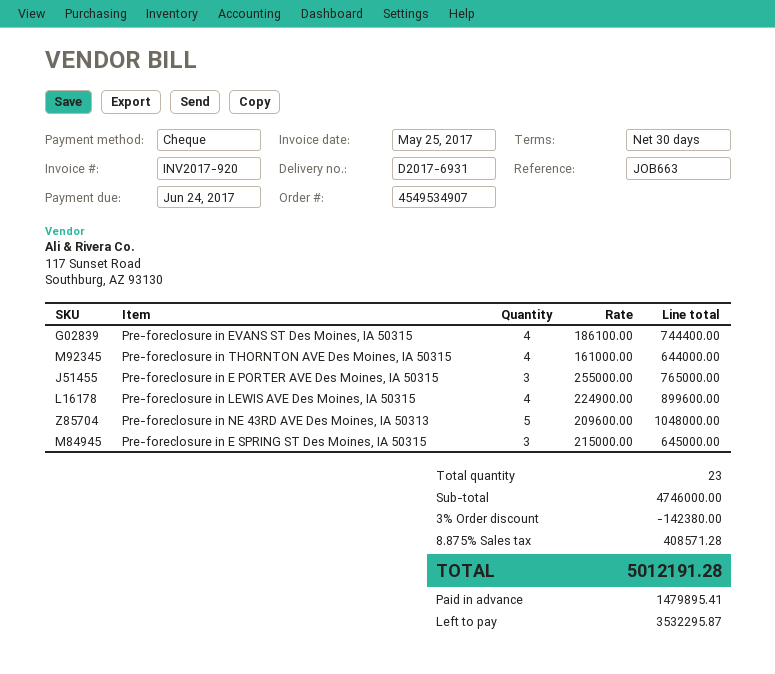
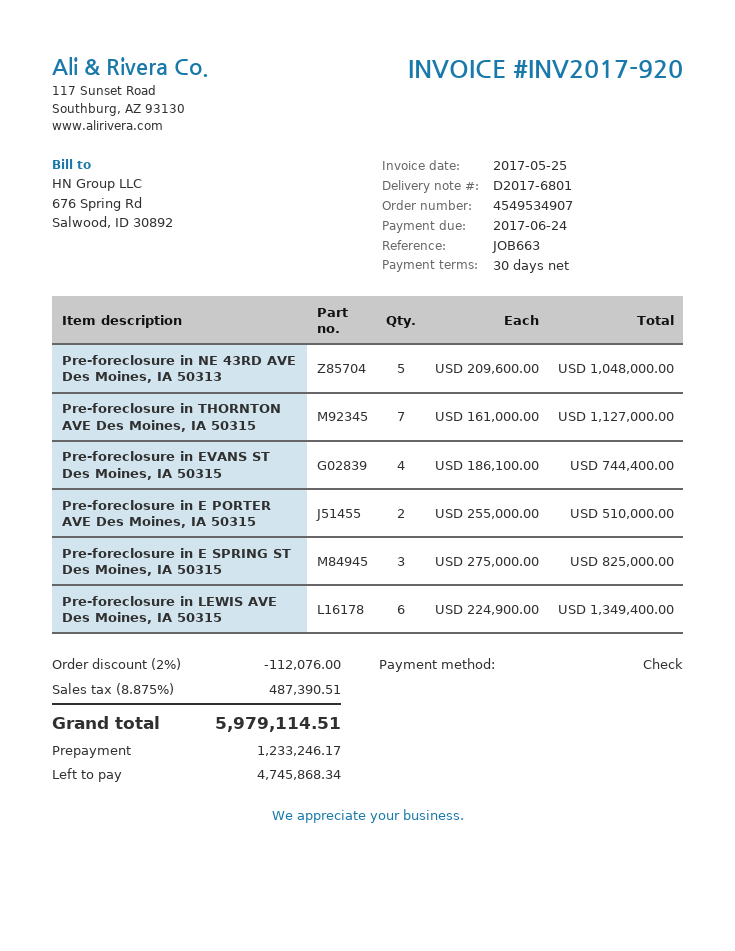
delivery note number: D2017-6931 -> D2017-6801
Pre-foreclosure in THORNTON AVE Des Moines, IA 50315: 4 x 161000.00 = 644000.00 -> 7 x 161000.00 = 1127000.00
Pre-foreclosure in E PORTER AVE Des Moines, IA 50315: 3 x 255000.00 = 765000.00 -> 2 x 255000.00 = 510000.00
Pre-foreclosure in LEWIS AVE Des Moines, IA 50315: 4 x 224900.00 = 899600.00 -> 6 x 224900.00 = 1349400.00
Pre-foreclosure in E SPRING ST Des Moines, IA 50315: 3 x 215000.00 = 645000.00 -> 3 x 275000.00 = 825000.00
discount: 3% = 142380.00 -> 2% = 112076.00
tax: 8.875% = 408571.28 -> 8.875% = 487390.51
total: 5012191.28 -> 5979114.51
deposit: 1479895.41 -> 1233246.17
balance: 3532295.87 -> 4745868.34

